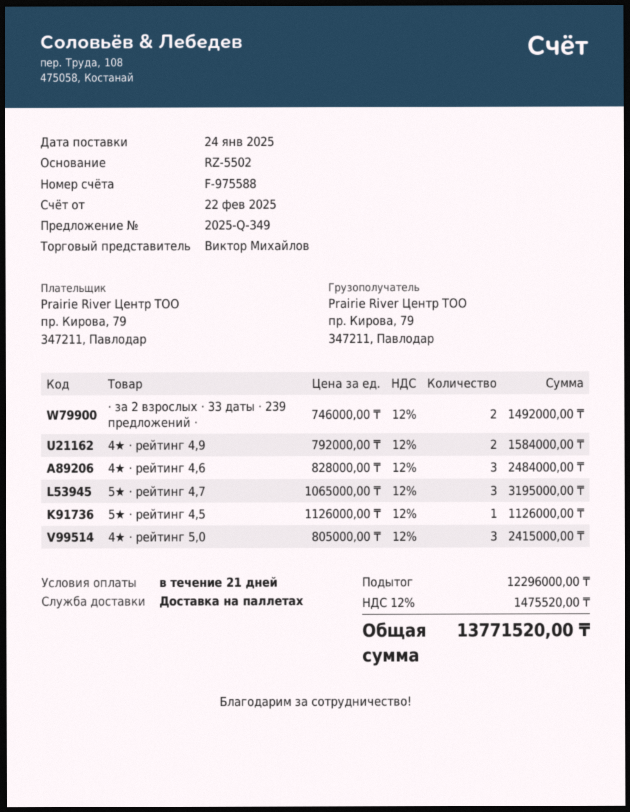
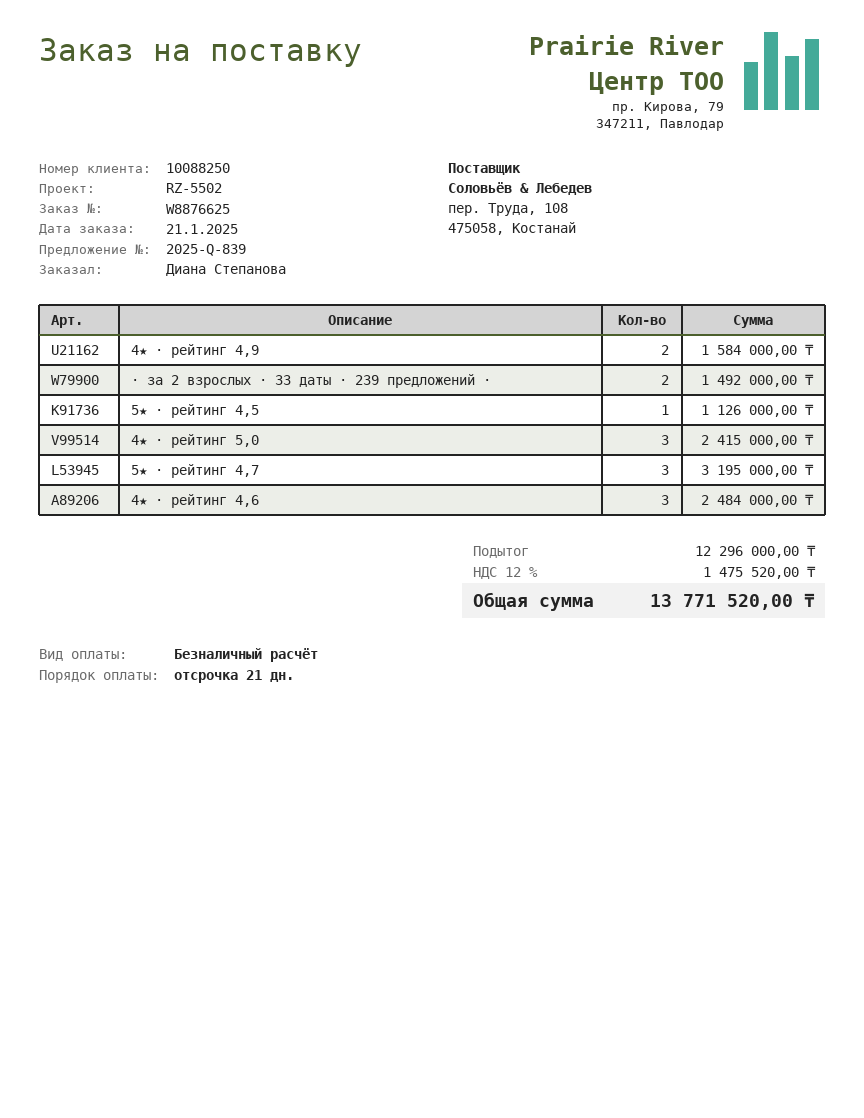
quote number: 2025-Q-349 -> 2025-Q-839

